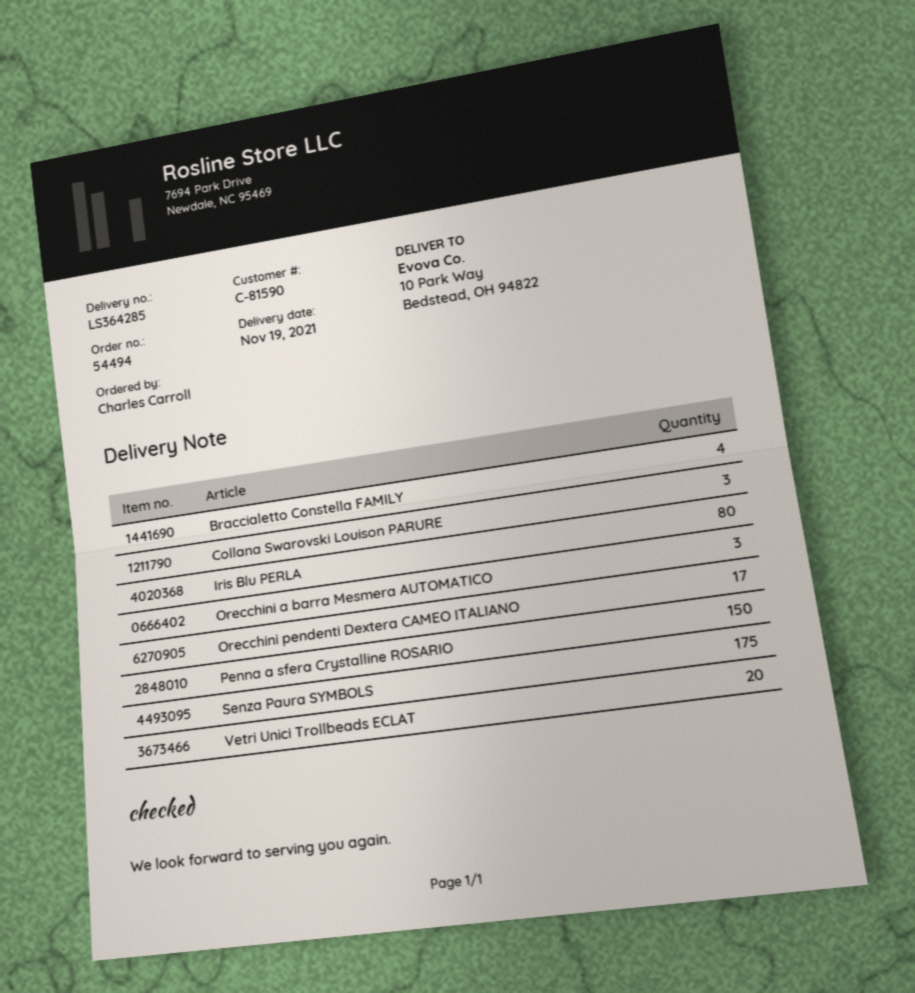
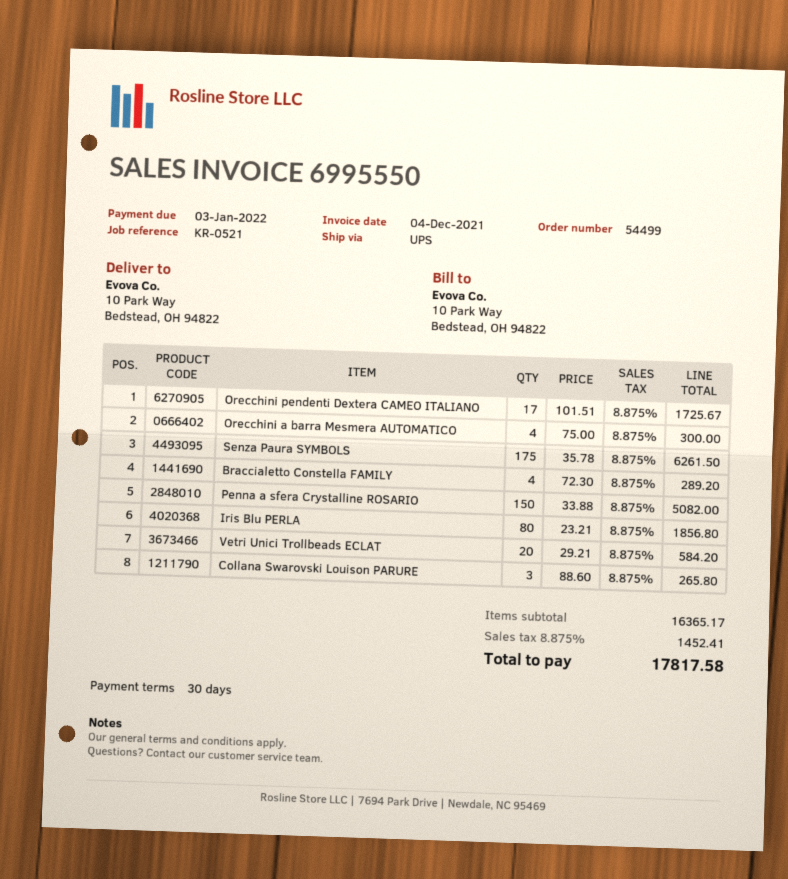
order number: 54494 -> 54499
Orecchini a barra Mesmera AUTOMATICO: 3 -> 4

